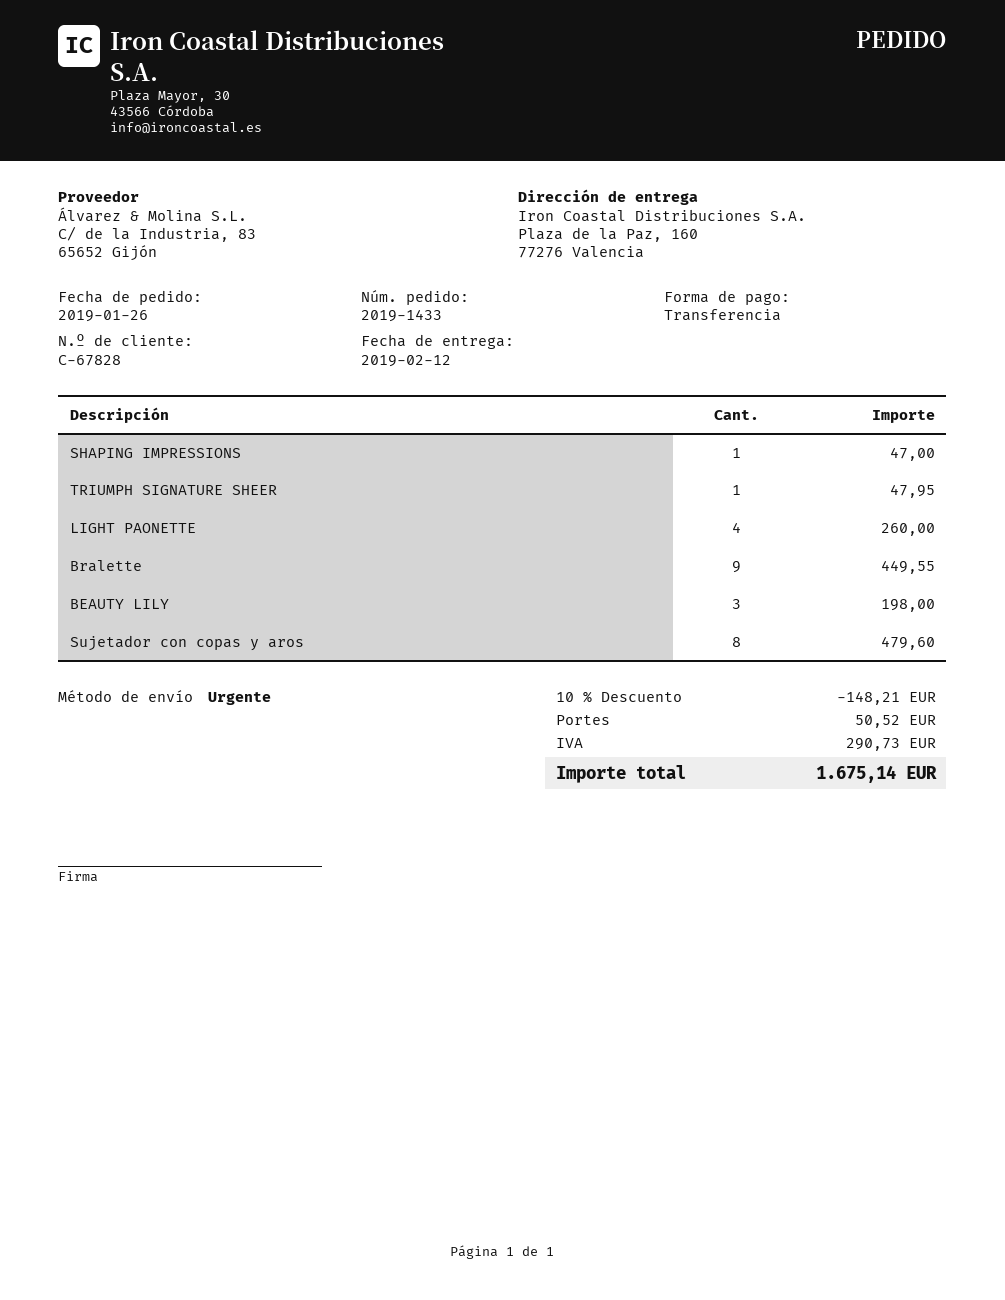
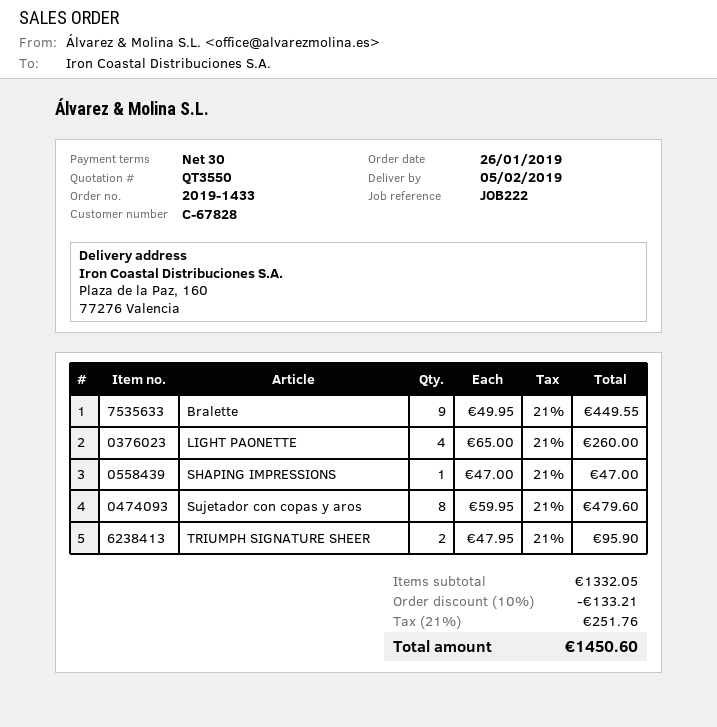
delivery date: 2019-02-12 -> 2019-02-05
TRIUMPH SIGNATURE SHEER: 1 for 47.95 -> 2 for 95.90
BEAUTY LILY: 3 for 198.00 -> none
discount: 10% = 148.21 -> 10% = 133.21
shipping: 50.52 -> none
tax: 290.73 -> 251.76
total: 1675.14 -> 1450.60

